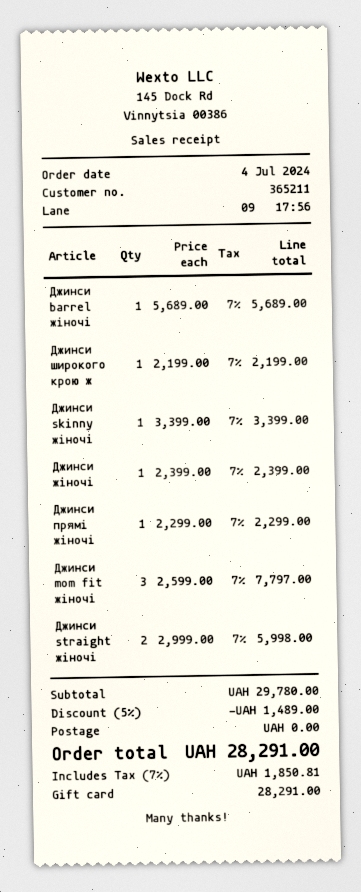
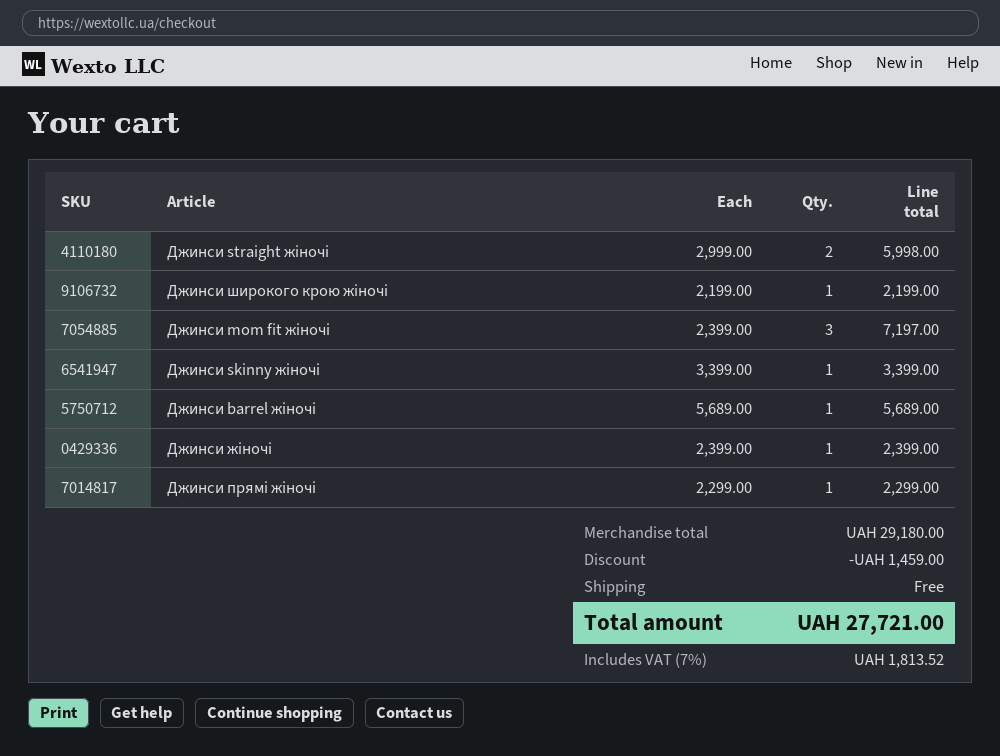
Джинси mom fit жіночі: 3 x 2599.00 = 7797.00 -> 3 x 2399.00 = 7197.00
subtotal: 29780.00 -> 29180.00
discount: 1489.00 -> 1459.00
tax: 7% = 1850.81 -> 7% = 1813.52
total: 28291.00 -> 27721.00

